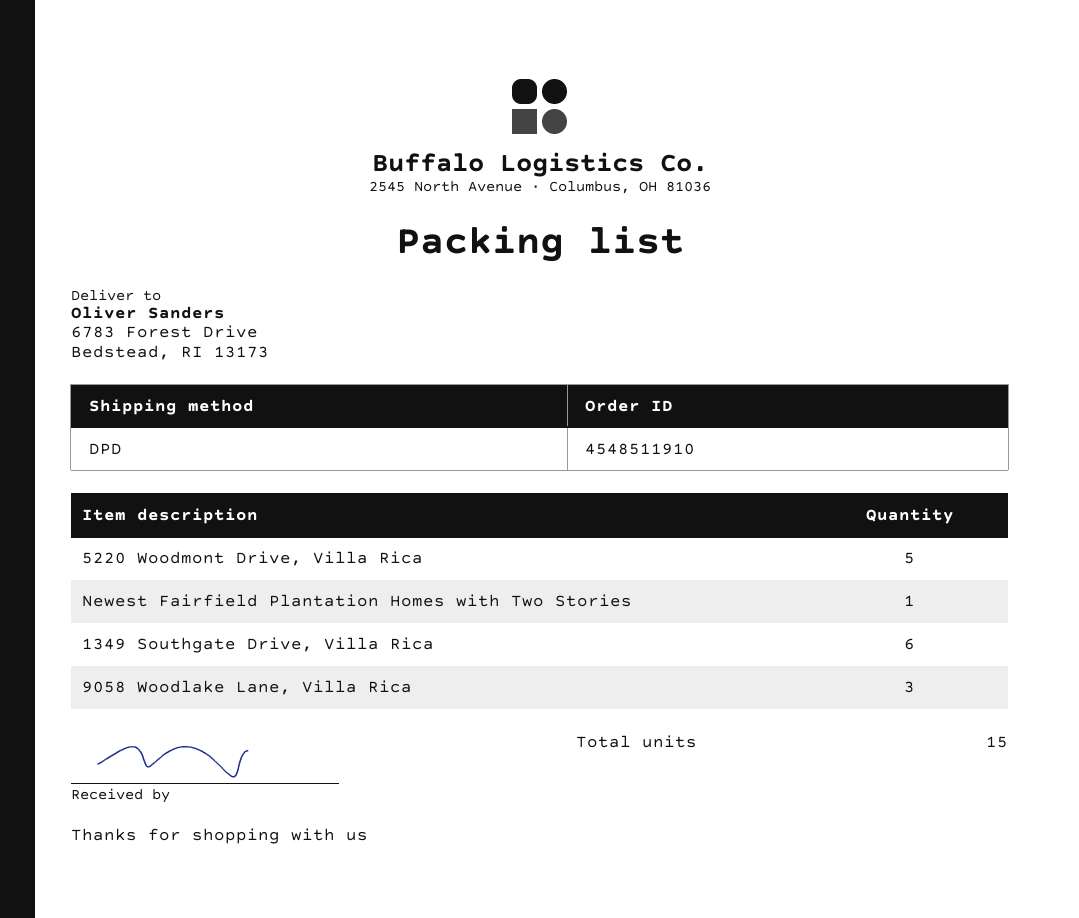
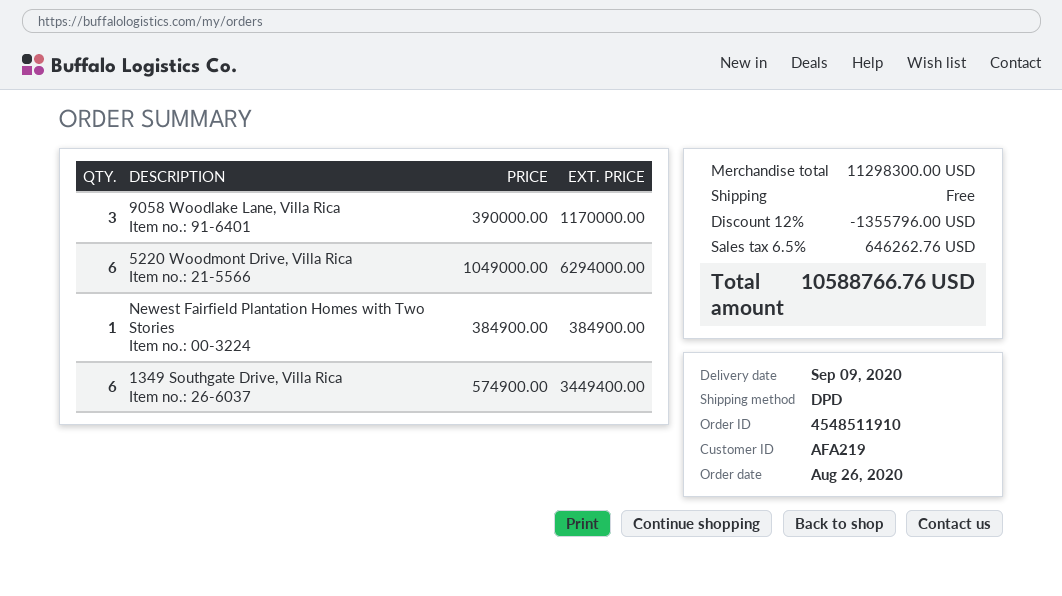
5220 Woodmont Drive, Villa Rica: 5 -> 6

